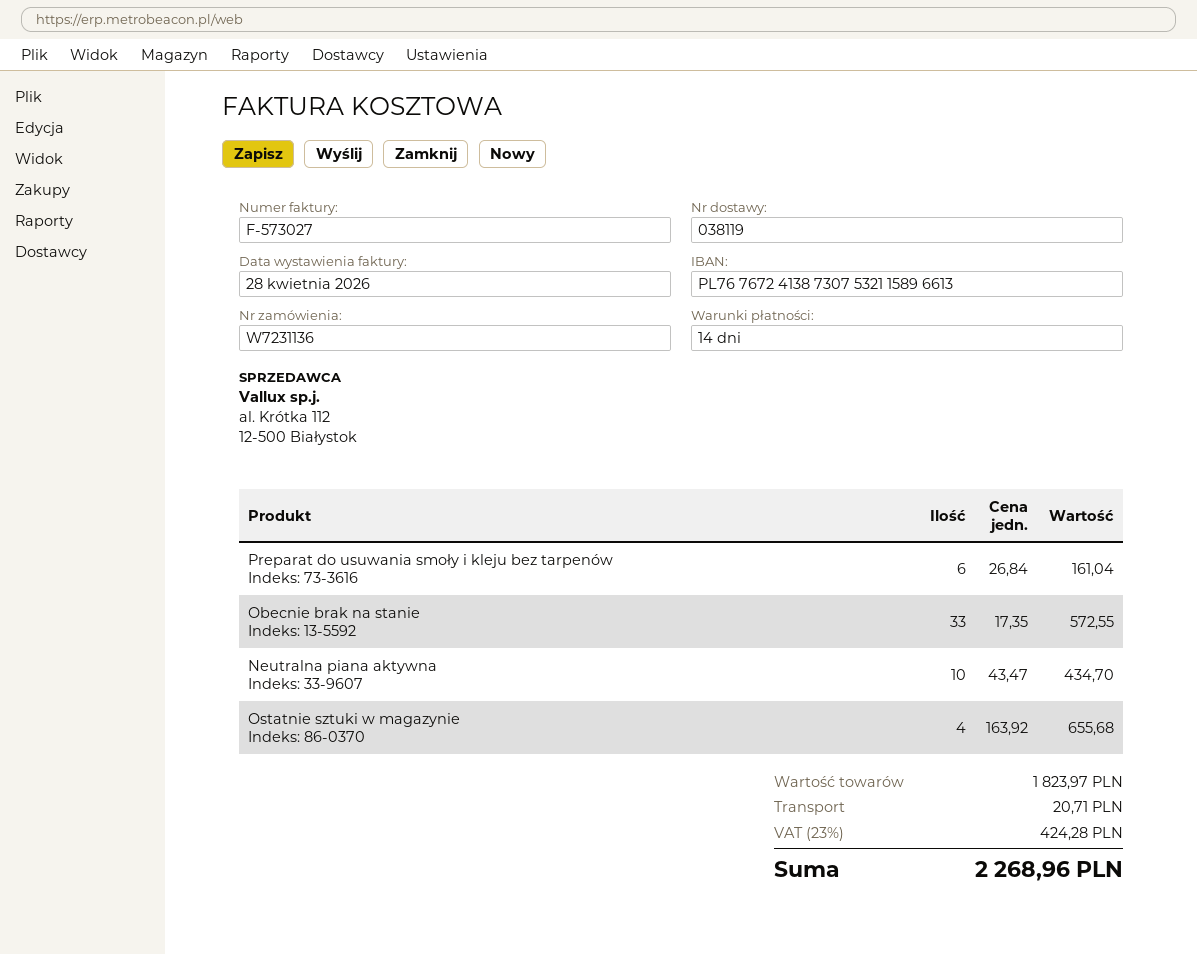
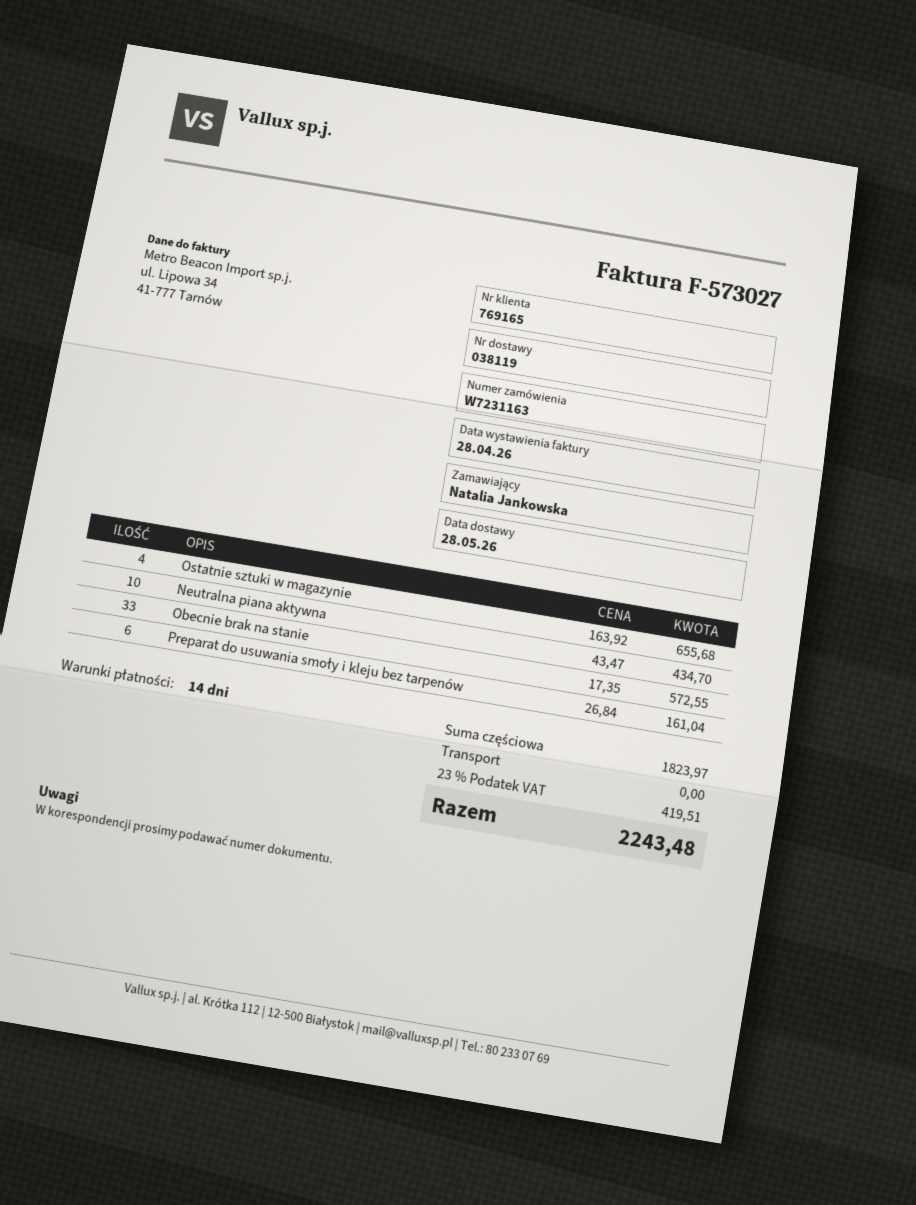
order number: W7231136 -> W7231163
shipping: 20.71 -> 0.00
tax: 23% = 424.28 -> 23% = 419.51
total: 2268.96 -> 2243.48

